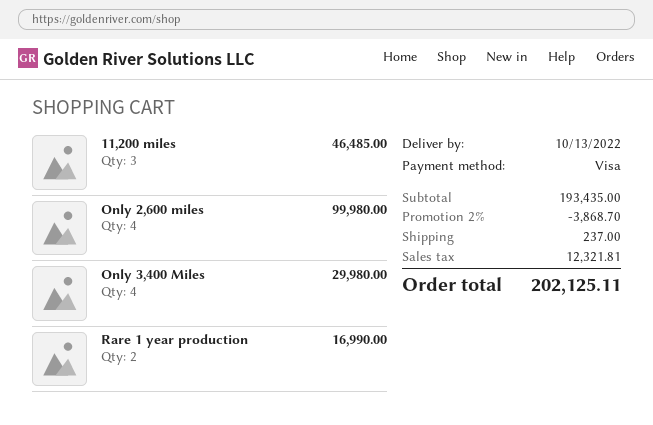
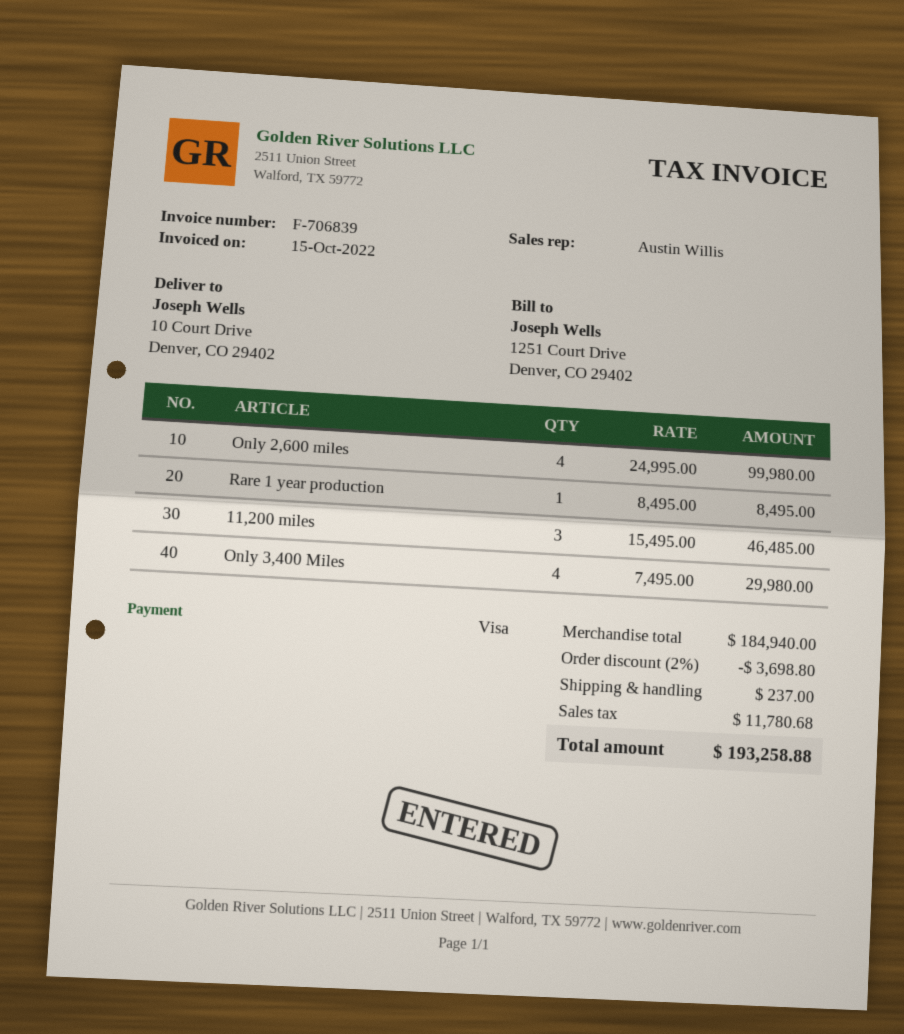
Rare 1 year production: 2 for 16990.00 -> 1 for 8495.00
subtotal: 193435.00 -> 184940.00
discount: 2% = 3868.70 -> 2% = 3698.80
tax: 12321.81 -> 11780.68
total: 202125.11 -> 193258.88

